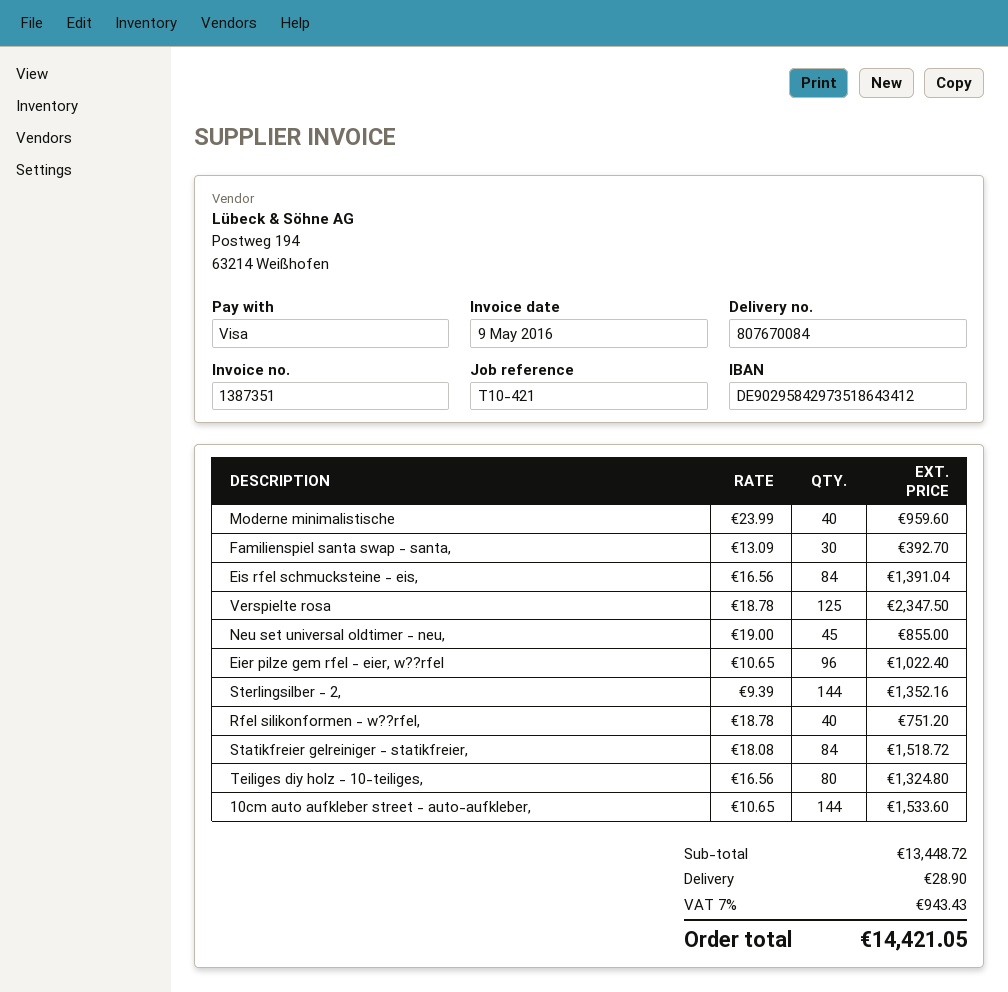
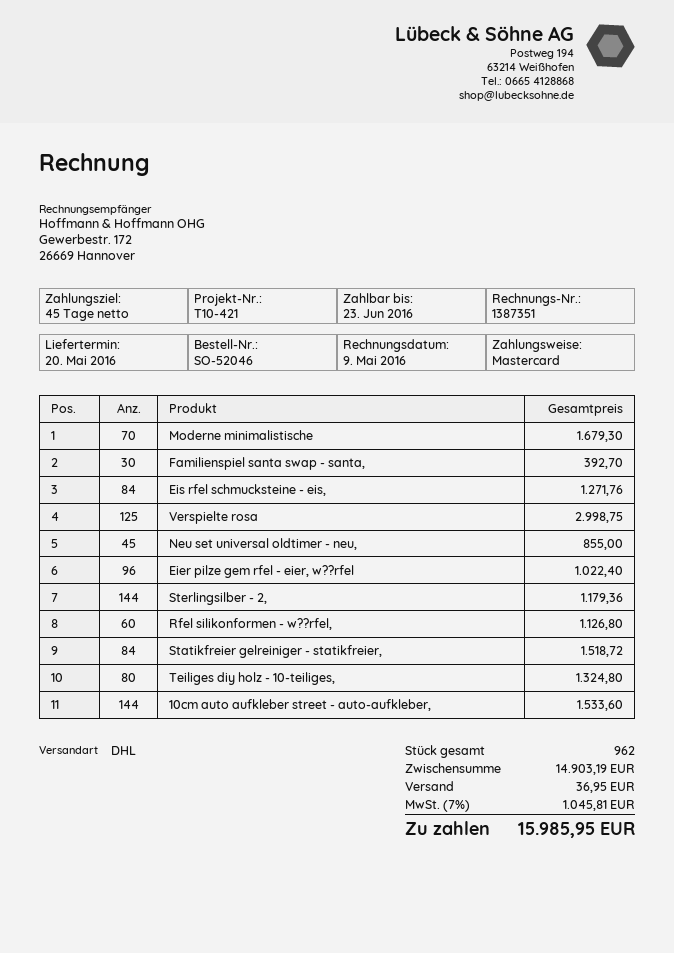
payment method: Visa -> Mastercard
Moderne minimalistische: 40 for 959.60 -> 70 for 1679.30
Eis rfel schmucksteine - eis,: 84 for 1391.04 -> 84 for 1271.76
Verspielte rosa: 125 for 2347.50 -> 125 for 2998.75
Sterlingsilber - 2,: 144 for 1352.16 -> 144 for 1179.36
Rfel silikonformen - w??rfel,: 40 for 751.20 -> 60 for 1126.80
subtotal: 13448.72 -> 14903.19
shipping: 28.90 -> 36.95
tax: 7% = 943.43 -> 7% = 1045.81
total: 14421.05 -> 15985.95

